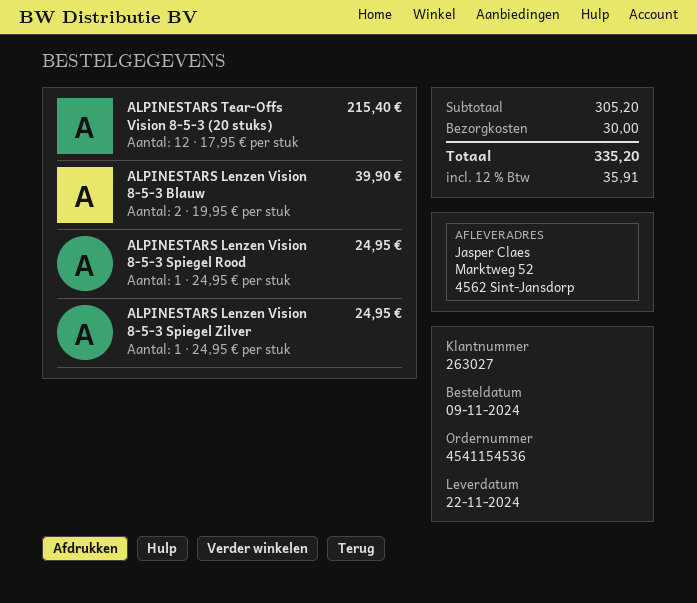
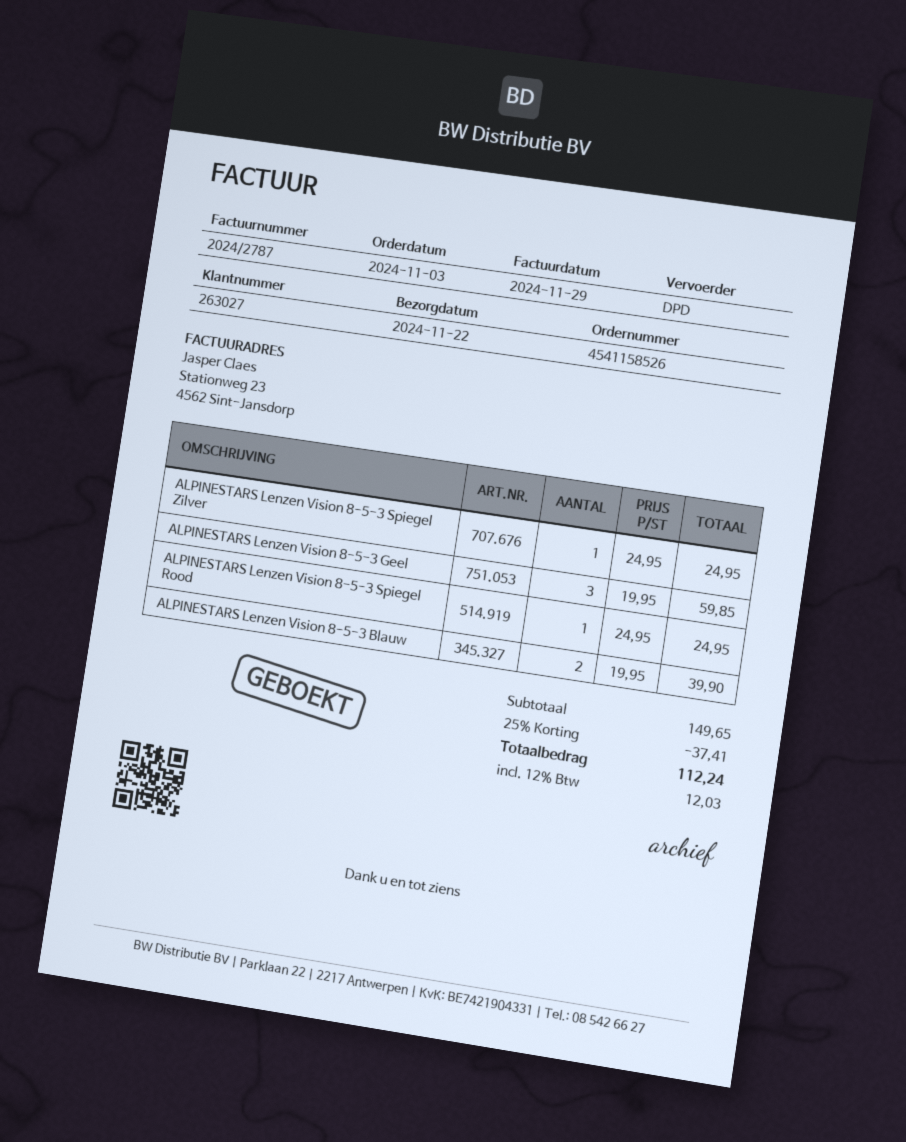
order number: 4541154536 -> 4541158526
order date: 2024-11-09 -> 2024-11-03
ALPINESTARS Tear-Offs Vision 8-5-3 (20 stuks): 12 x 17.95 = 215.40 -> none
ALPINESTARS Lenzen Vision 8-5-3 Geel: none -> 3 x 19.95 = 59.85
subtotal: 305.20 -> 149.65
discount: none -> 25% = 37.41
shipping: 30.00 -> none
tax: 12% = 35.91 -> 12% = 12.03
total: 335.20 -> 112.24

